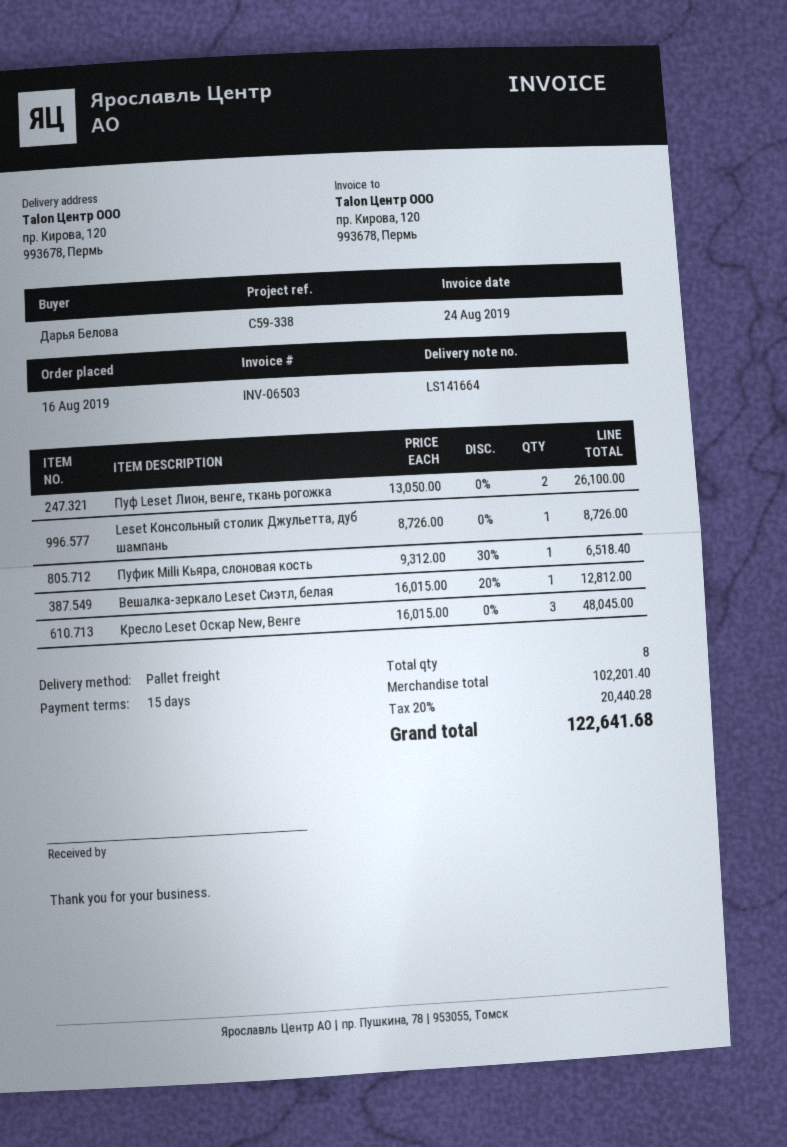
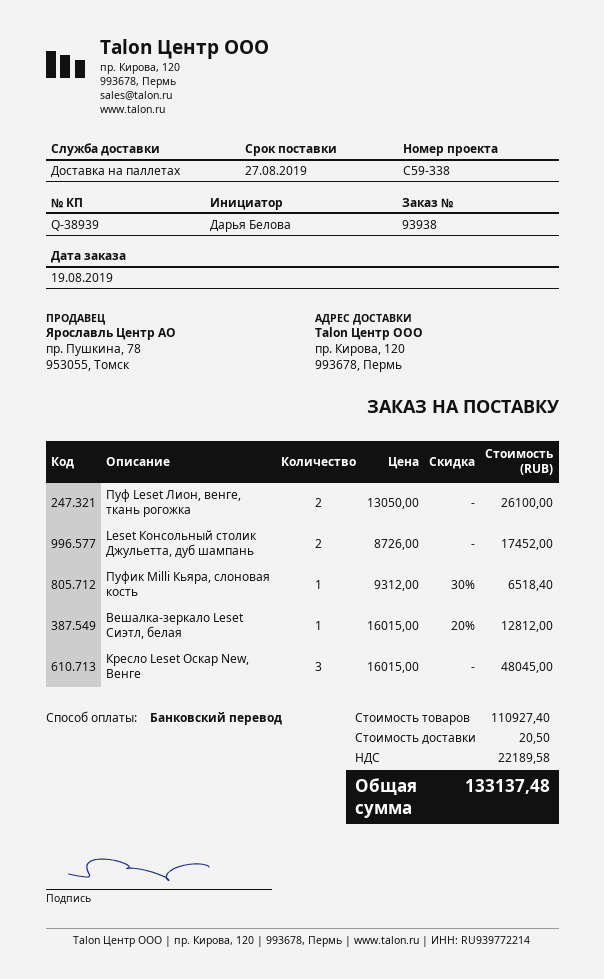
order date: 2019-08-16 -> 2019-08-19
Leset Консольный столик Джульетта, дуб шампань: 1 x 8726.00 = 8726.00 -> 2 x 8726.00 = 17452.00
subtotal: 102201.40 -> 110927.40
shipping: none -> 20.50
tax: 20440.28 -> 22189.58
total: 122641.68 -> 133137.48

